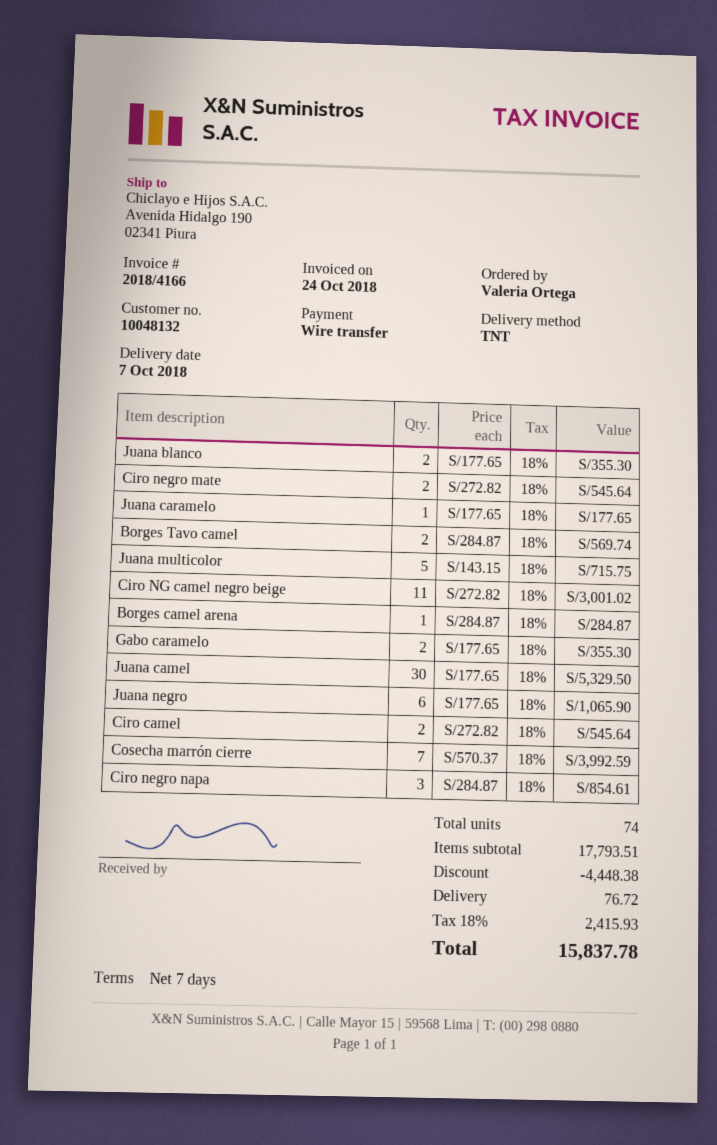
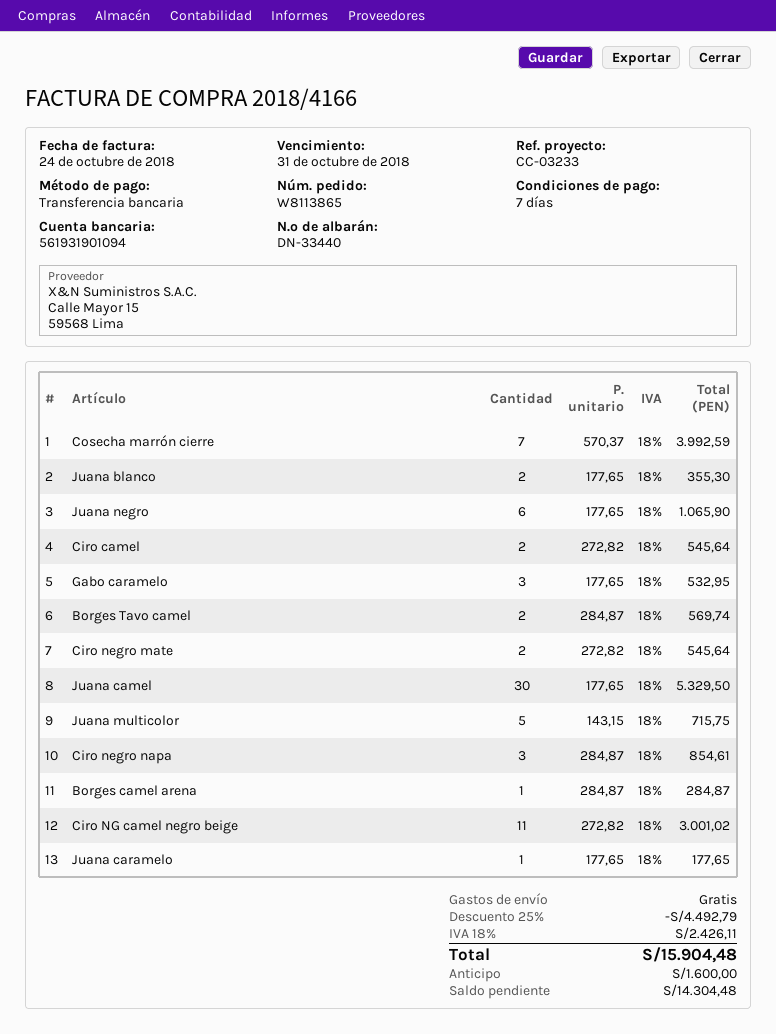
Gabo caramelo: 2 x 177.65 = 355.30 -> 3 x 177.65 = 532.95
discount: 4448.38 -> 4492.79
shipping: 76.72 -> 0.00
tax: 18% = 2415.93 -> 18% = 2426.11
total: 15837.78 -> 15904.48

